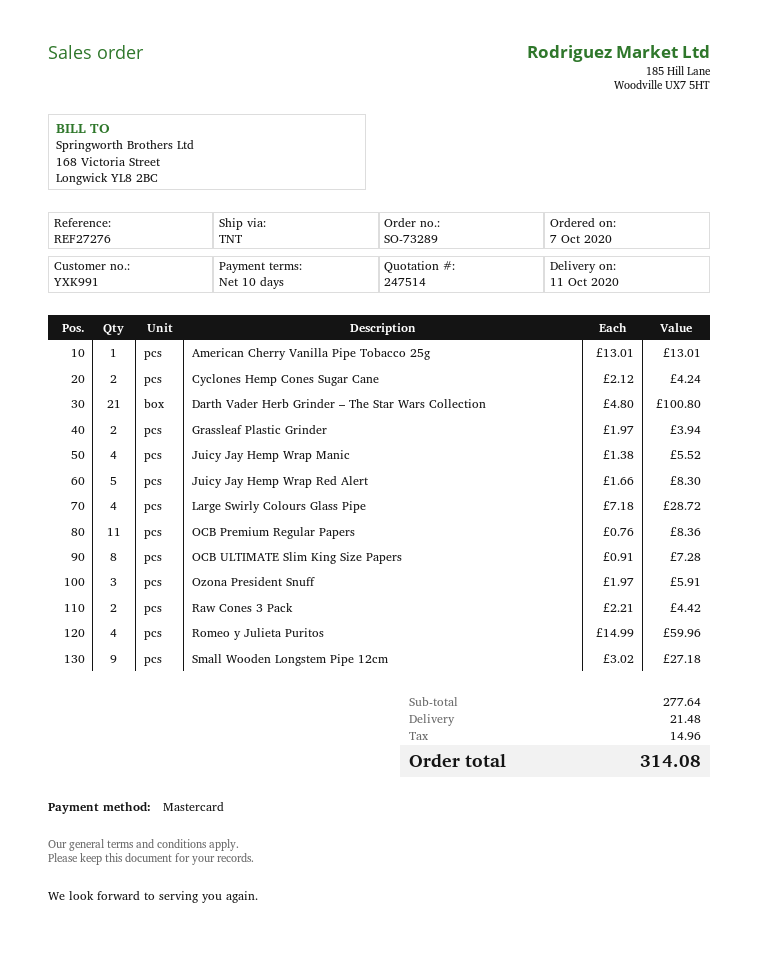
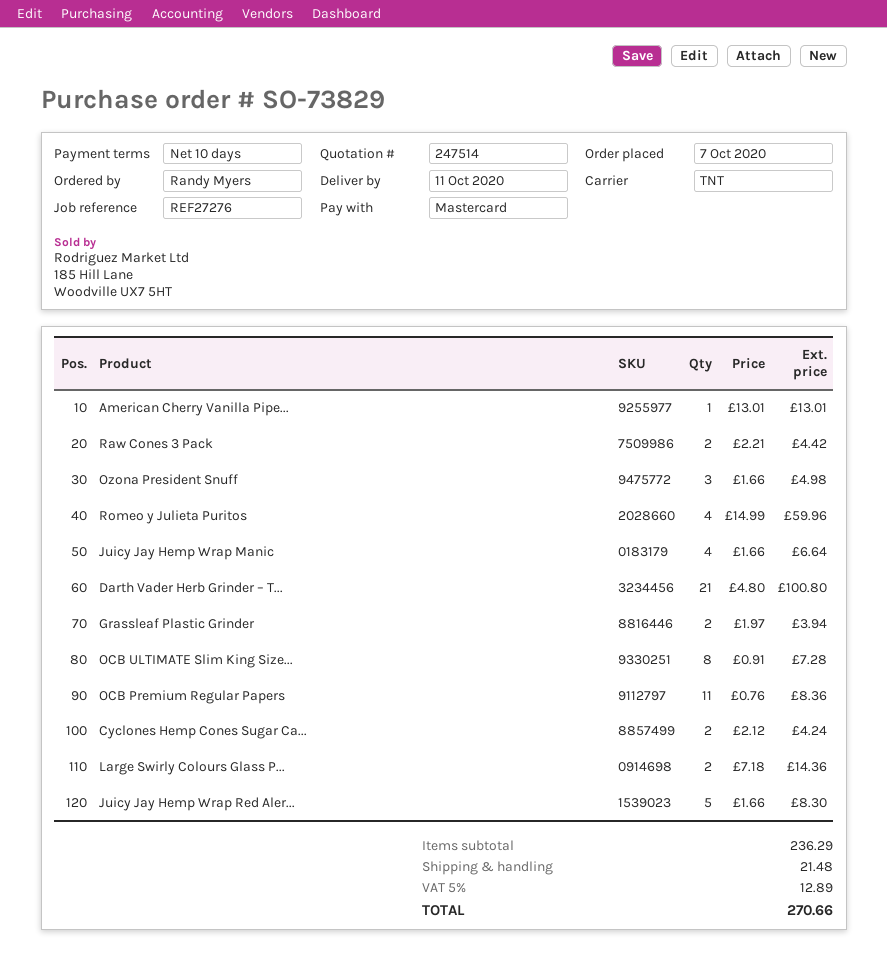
order number: SO-73289 -> SO-73829
Juicy Jay Hemp Wrap Manic: 4 x 1.38 = 5.52 -> 4 x 1.66 = 6.64
Large Swirly Colours Glass Pipe: 4 x 7.18 = 28.72 -> 2 x 7.18 = 14.36
Ozona President Snuff: 3 x 1.97 = 5.91 -> 3 x 1.66 = 4.98
Small Wooden Longstem Pipe 12cm: 9 x 3.02 = 27.18 -> none
subtotal: 277.64 -> 236.29
tax: 14.96 -> 12.89
total: 314.08 -> 270.66

